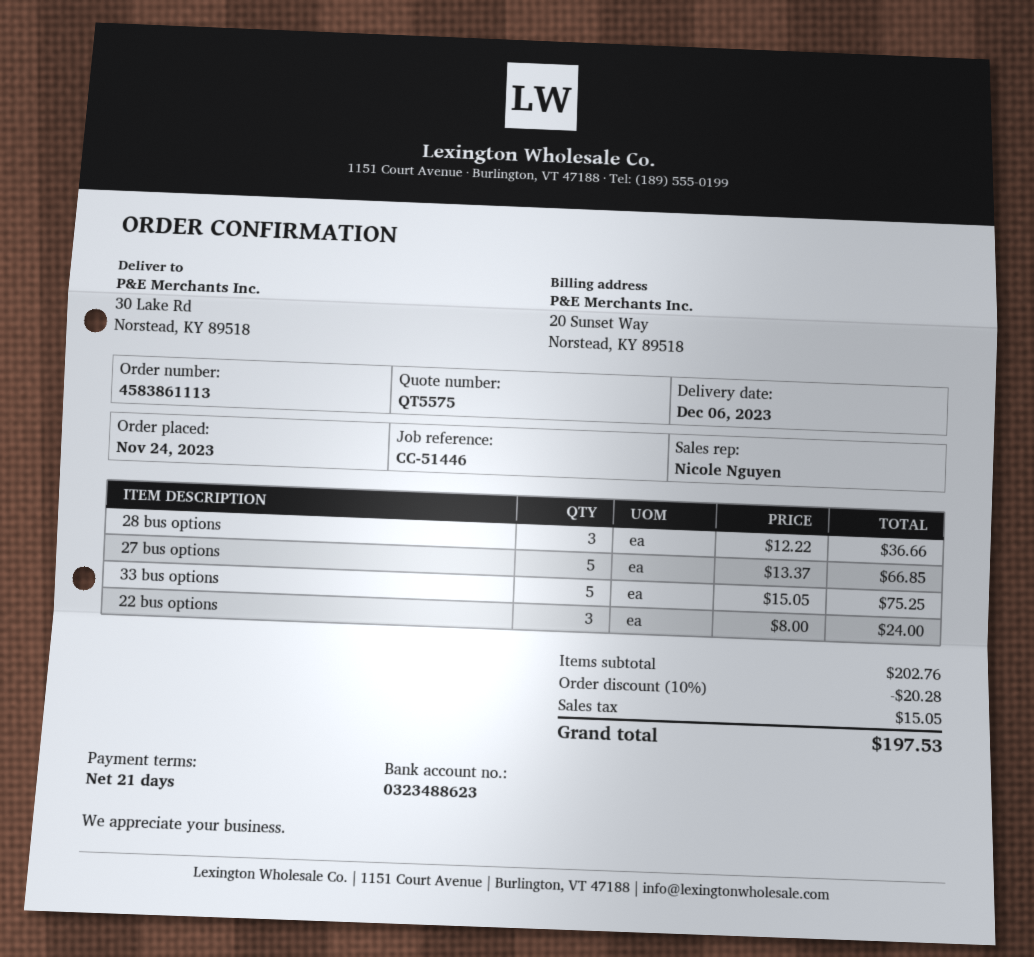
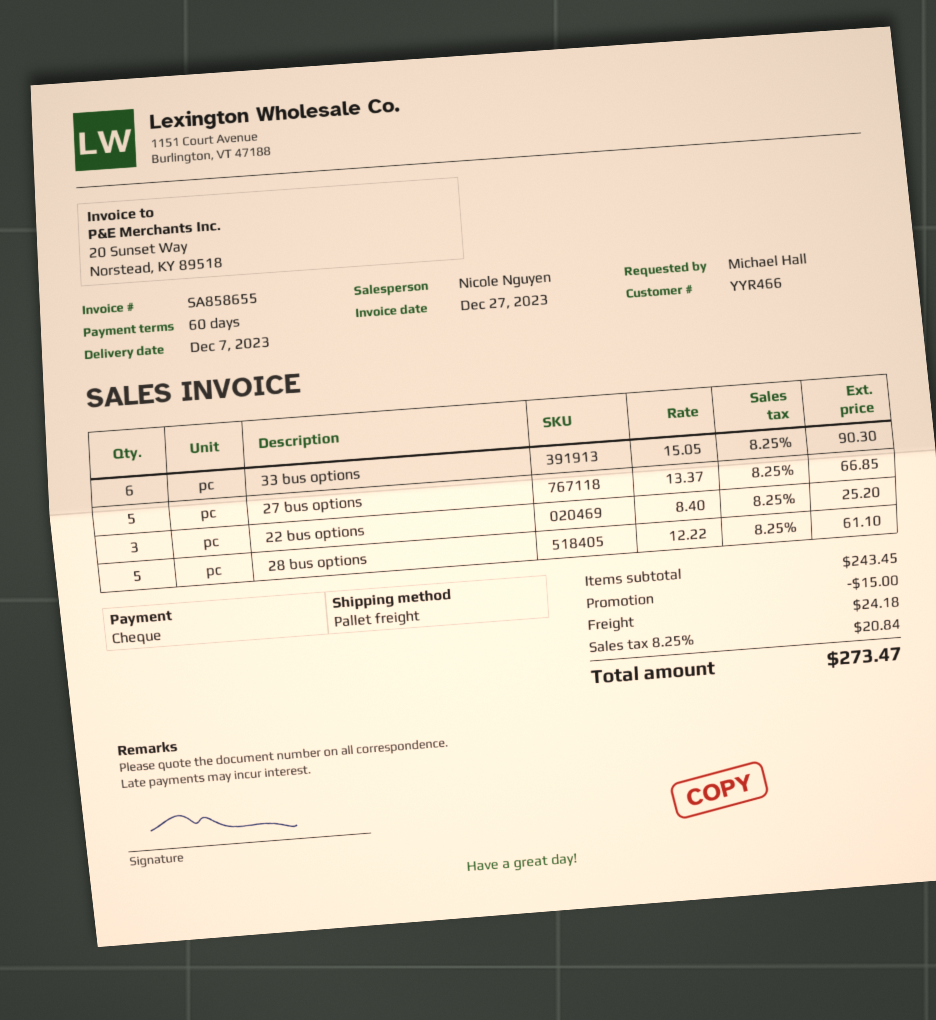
delivery date: 2023-12-06 -> 2023-12-07
payment terms: 21 days -> 60 days
28 bus options: 3 x 12.22 = 36.66 -> 5 x 12.22 = 61.10
33 bus options: 5 x 15.05 = 75.25 -> 6 x 15.05 = 90.30
22 bus options: 3 x 8.00 = 24.00 -> 3 x 8.40 = 25.20
subtotal: 202.76 -> 243.45
discount: 20.28 -> 15.00
shipping: none -> 24.18
tax: 15.05 -> 20.84
total: 197.53 -> 273.47

